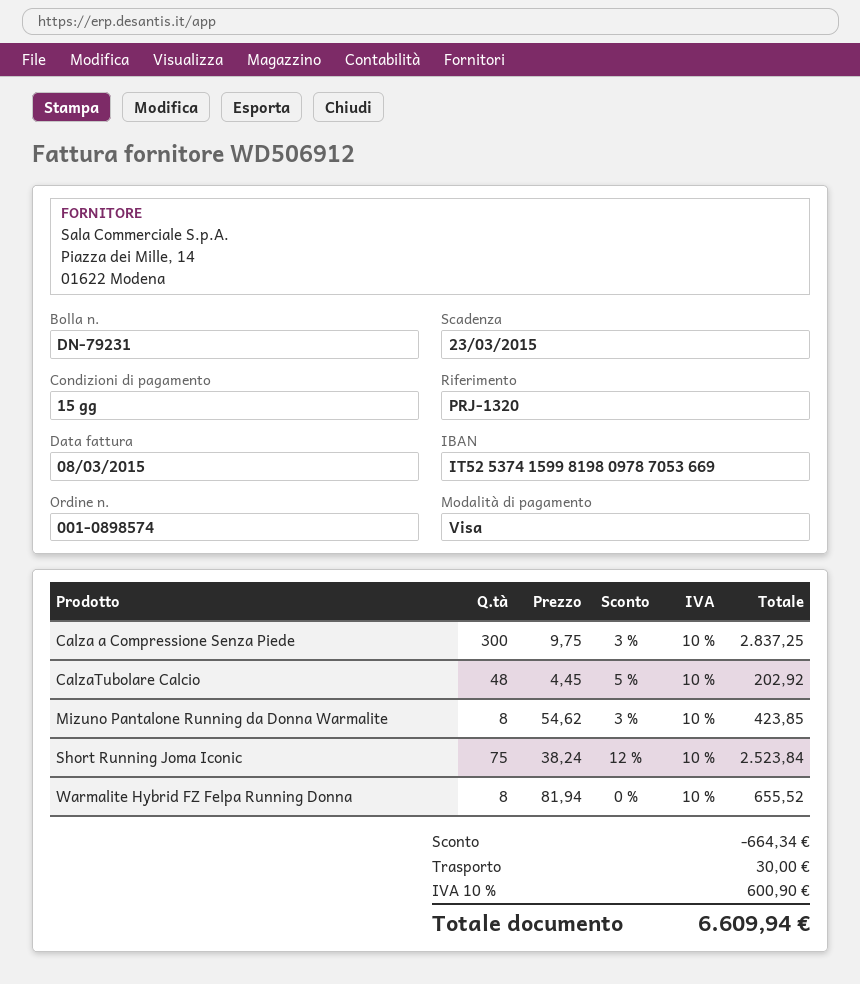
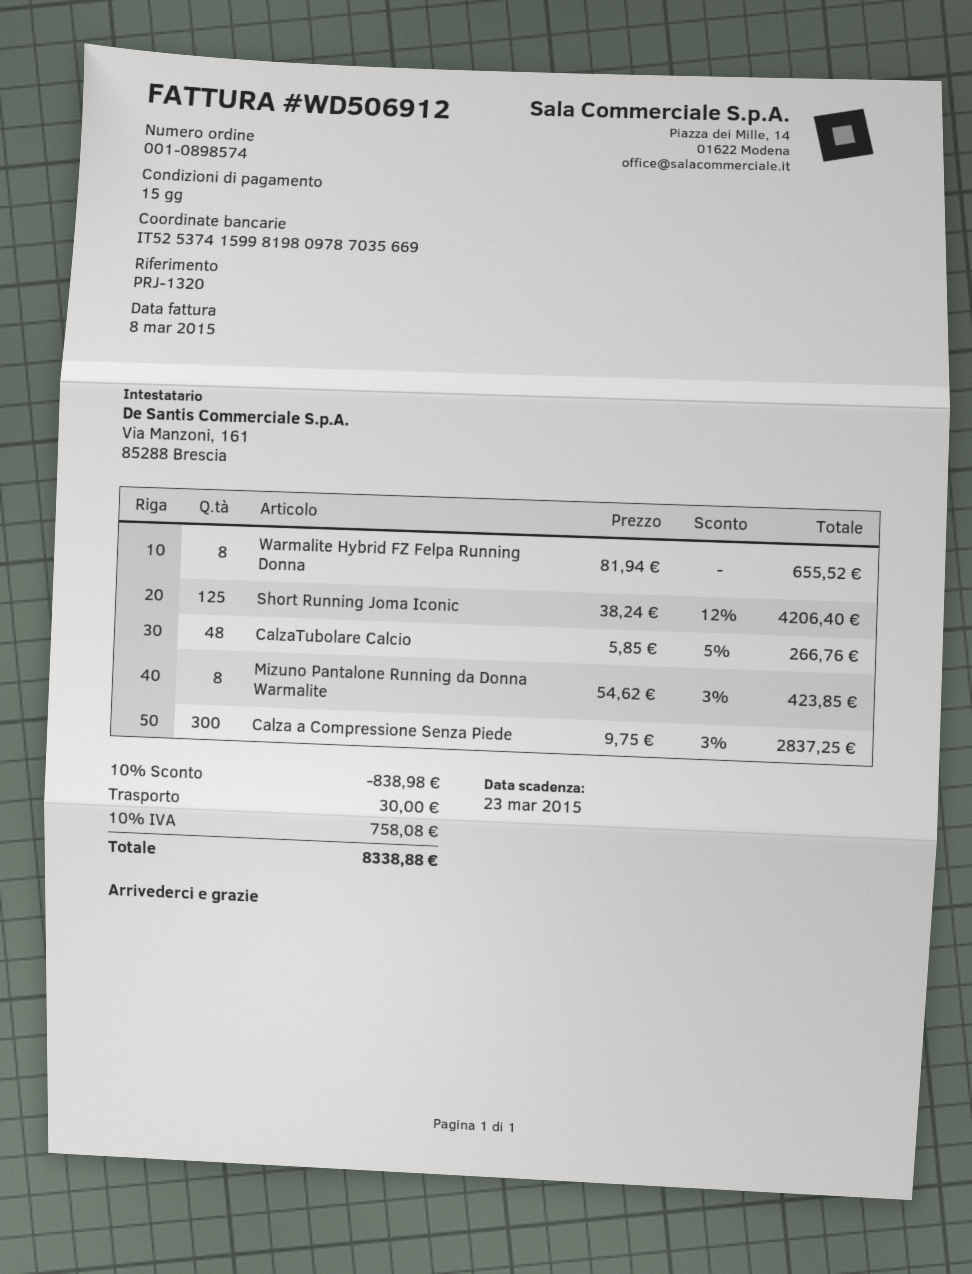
bank account: IT5253741599819809787053669 -> IT5253741599819809787035669
CalzaTubolare Calcio: 48 x 4.45 - 5% = 202.92 -> 48 x 5.85 - 5% = 266.76
Short Running Joma Iconic: 75 x 38.24 - 12% = 2523.84 -> 125 x 38.24 - 12% = 4206.40
discount: 664.34 -> 838.98
tax: 10% = 600.90 -> 10% = 758.08
total: 6609.94 -> 8338.88

